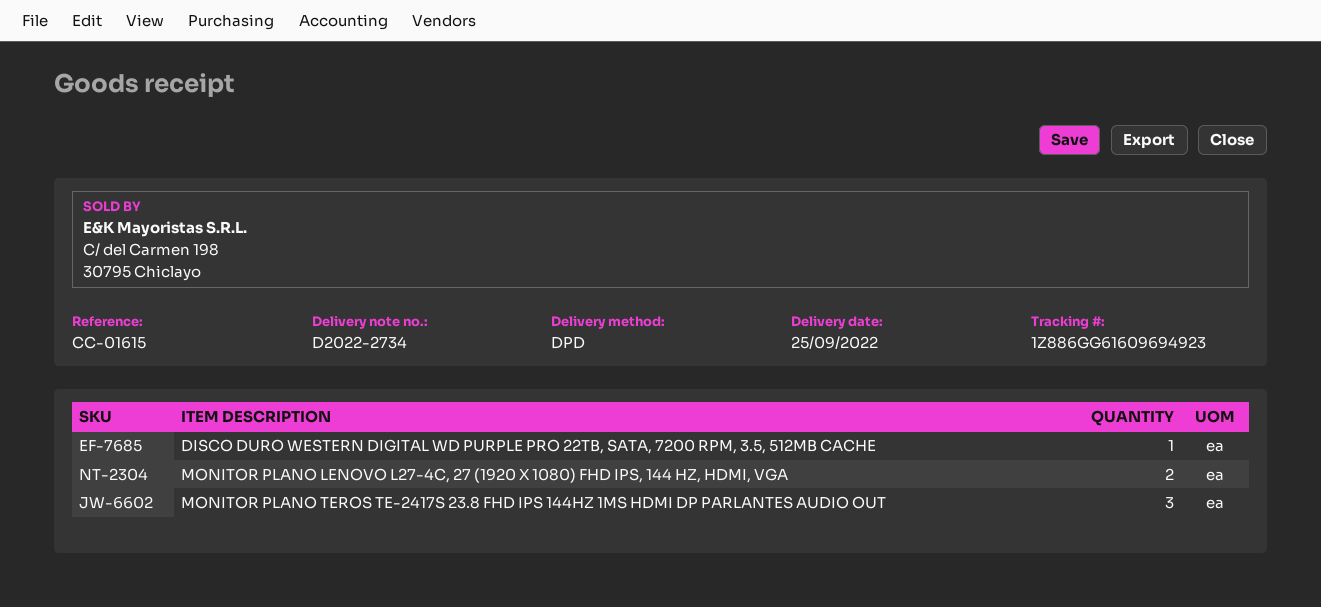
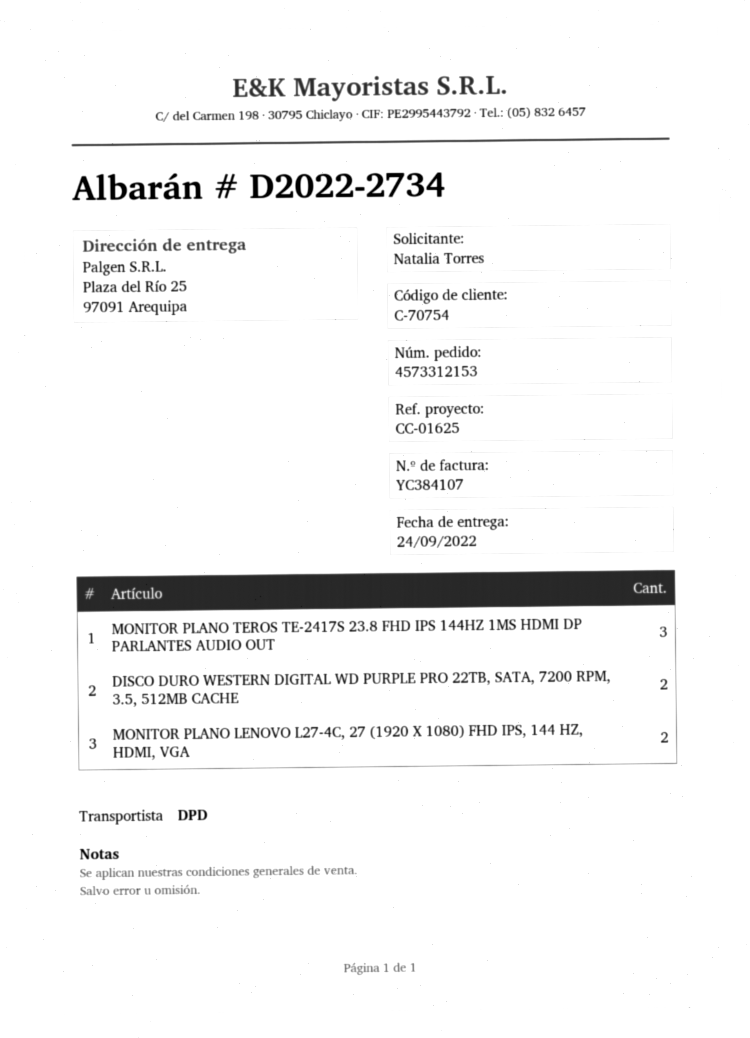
delivery date: 2022-09-25 -> 2022-09-24
reference: CC-01615 -> CC-01625
DISCO DURO WESTERN DIGITAL WD PURPLE PRO 22TB, SATA, 7200 RPM, 3.5, 512MB CACHE: 1 -> 2

